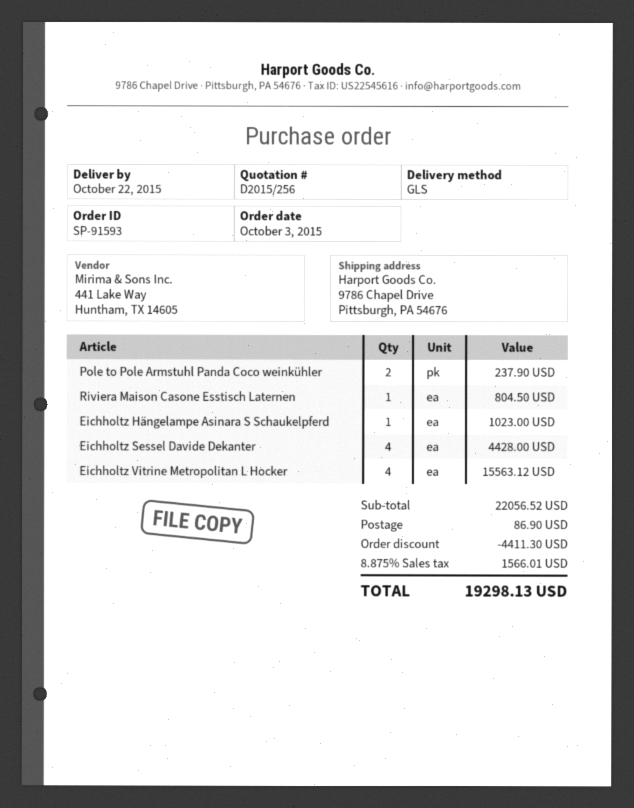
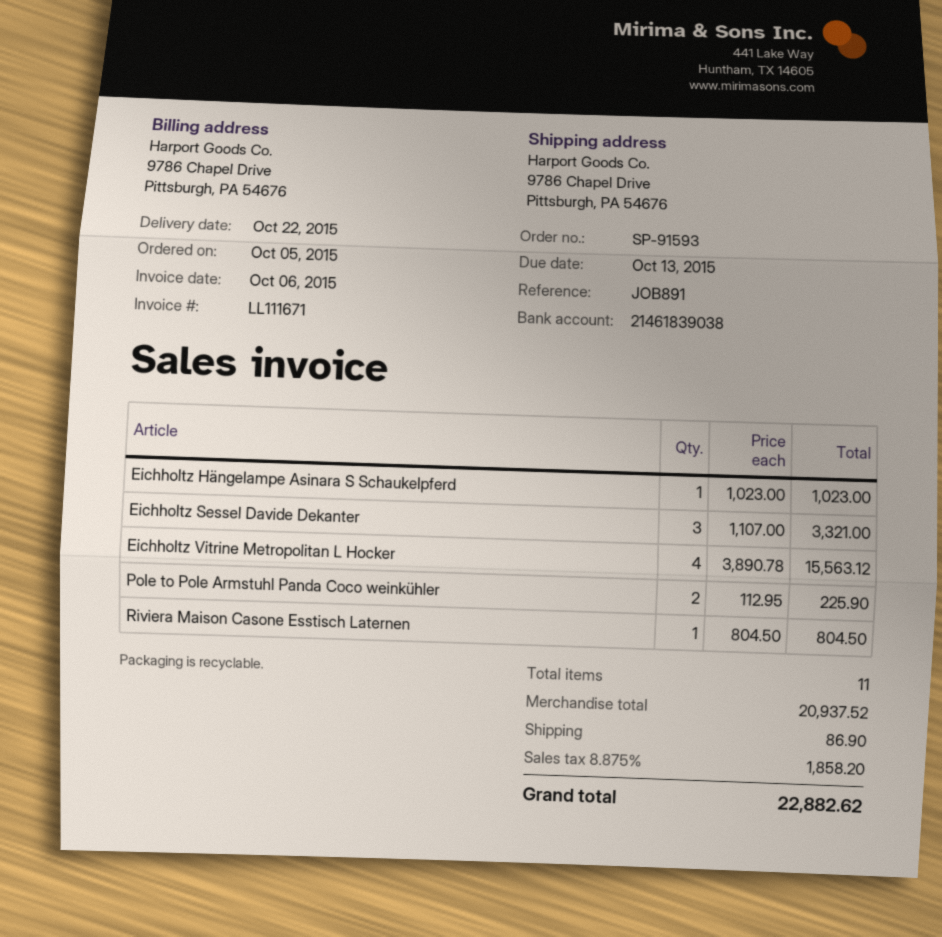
order date: 2015-10-03 -> 2015-10-05
Pole to Pole Armstuhl Panda Coco weinkühler: 2 for 237.90 -> 2 for 225.90
Eichholtz Sessel Davide Dekanter: 4 for 4428.00 -> 3 for 3321.00
subtotal: 22056.52 -> 20937.52
discount: 4411.30 -> none
tax: 8.875% = 1566.01 -> 8.875% = 1858.20
total: 19298.13 -> 22882.62

